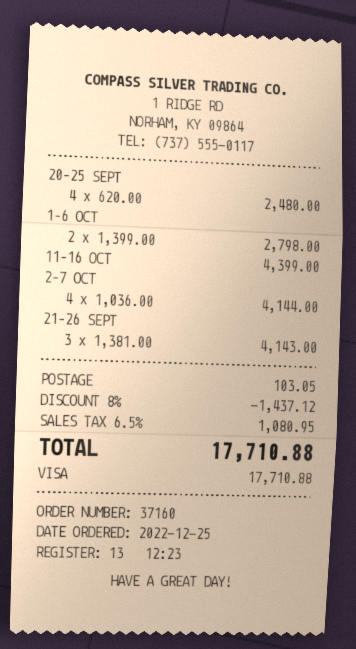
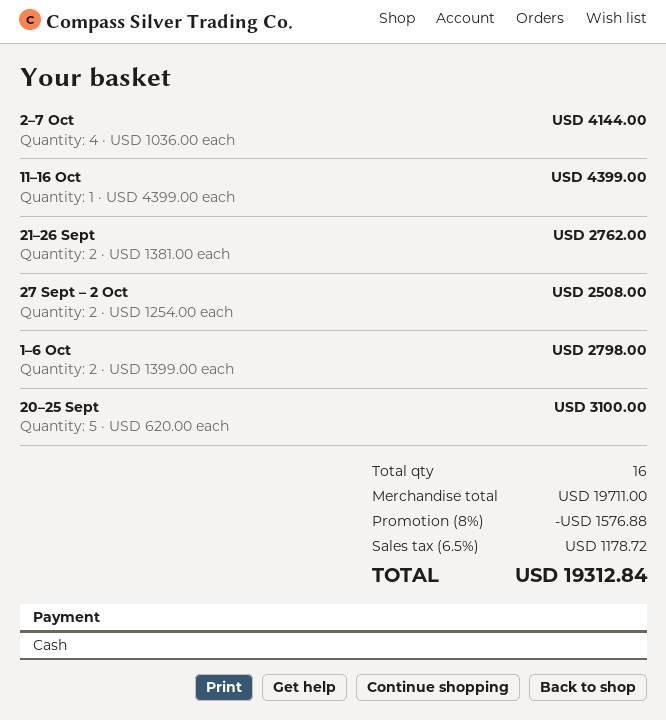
payment method: Visa -> cash
20–25 SEPT: 4 x 620.00 = 2480.00 -> 5 x 620.00 = 3100.00
21–26 SEPT: 3 x 1381.00 = 4143.00 -> 2 x 1381.00 = 2762.00
27 Sept – 2 Oct: none -> 2 x 1254.00 = 2508.00
discount: 8% = 1437.12 -> 8% = 1576.88
shipping: 103.05 -> none
tax: 6.5% = 1080.95 -> 6.5% = 1178.72
total: 17710.88 -> 19312.84

